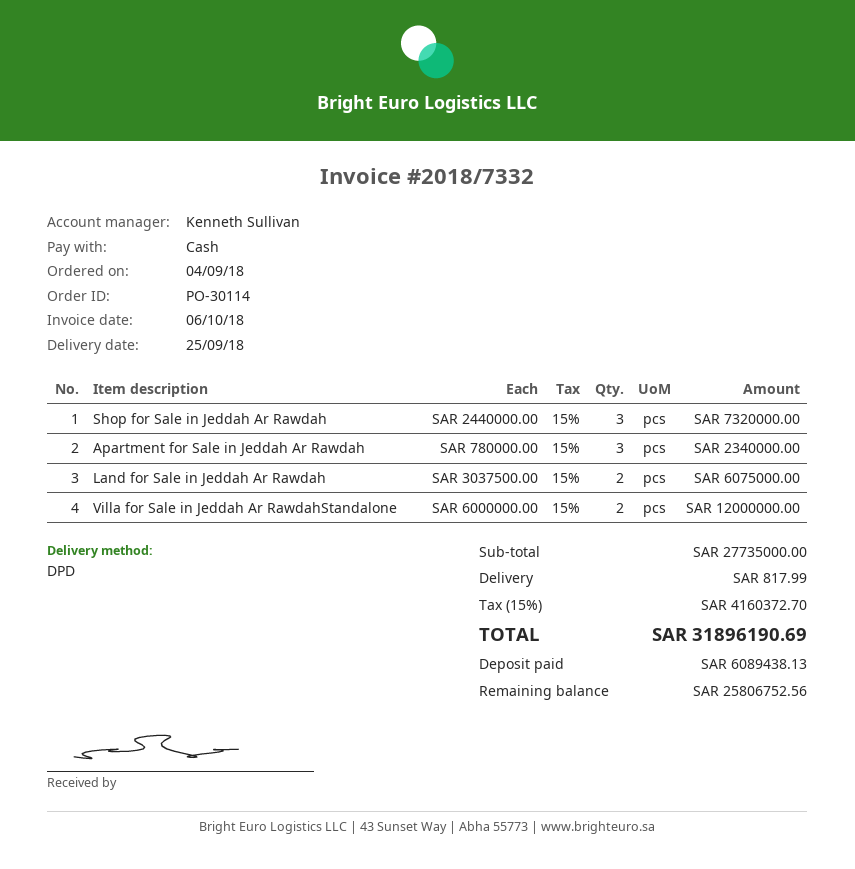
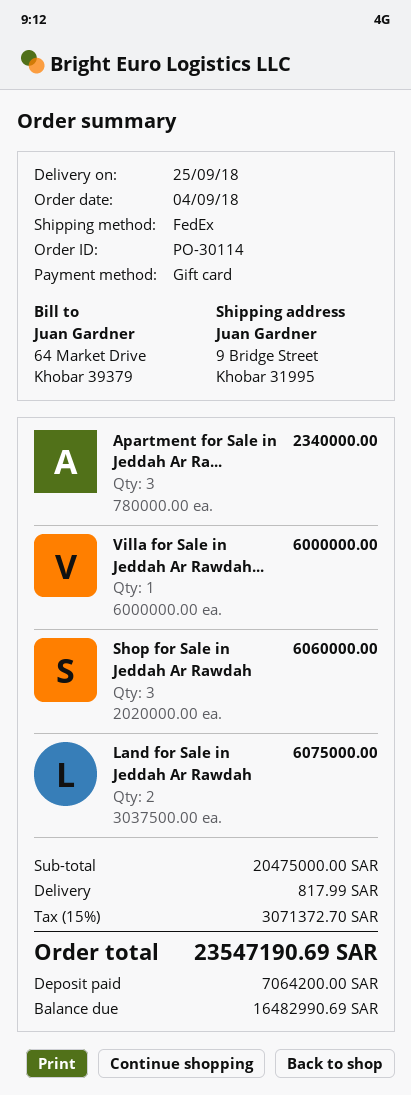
payment method: cash -> gift card
shipping method: DPD -> FedEx
Shop for Sale in Jeddah Ar Rawdah: 3 x 2440000.00 = 7320000.00 -> 3 x 2020000.00 = 6060000.00
Villa for Sale in Jeddah Ar RawdahStandalone: 2 x 6000000.00 = 12000000.00 -> 1 x 6000000.00 = 6000000.00
subtotal: 27735000.00 -> 20475000.00
tax: 15% = 4160372.70 -> 15% = 3071372.70
total: 31896190.69 -> 23547190.69
deposit: 6089438.13 -> 7064200.00
balance: 25806752.56 -> 16482990.69

